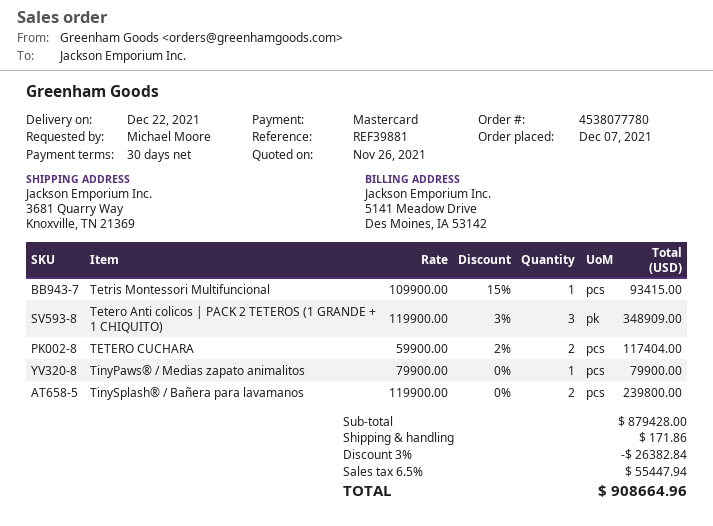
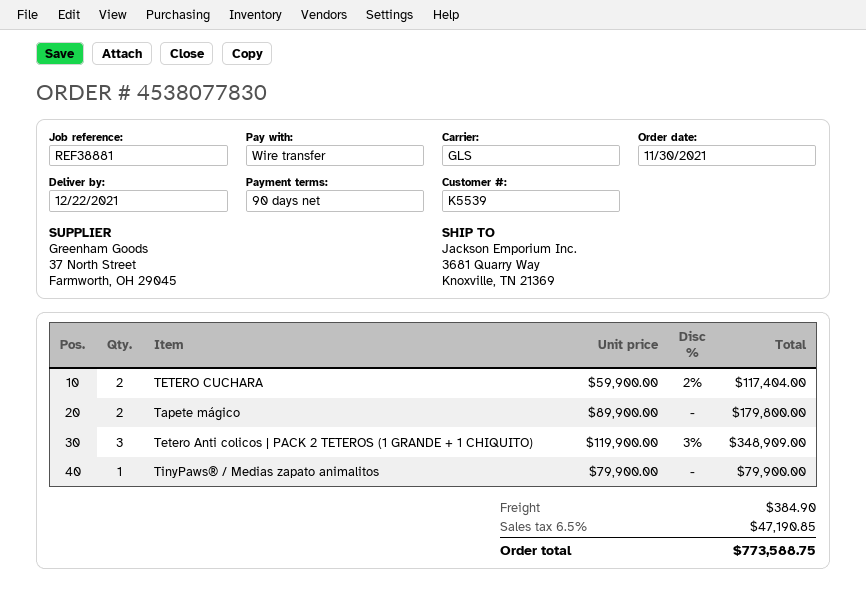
order number: 4538077780 -> 4538077830
order date: 2021-12-07 -> 2021-11-30
payment terms: 30 days -> 90 days
reference: REF39881 -> REF38881
payment method: Mastercard -> bank transfer
Tetris Montessori Multifuncional: 1 x 109900.00 - 15% = 93415.00 -> none
TinySplash® / Bañera para lavamanos: 2 x 119900.00 = 239800.00 -> none
Tapete mágico: none -> 2 x 89900.00 = 179800.00
discount: 3% = 26382.84 -> none
shipping: 171.86 -> 384.90
tax: 6.5% = 55447.94 -> 6.5% = 47190.85
total: 908664.96 -> 773588.75

